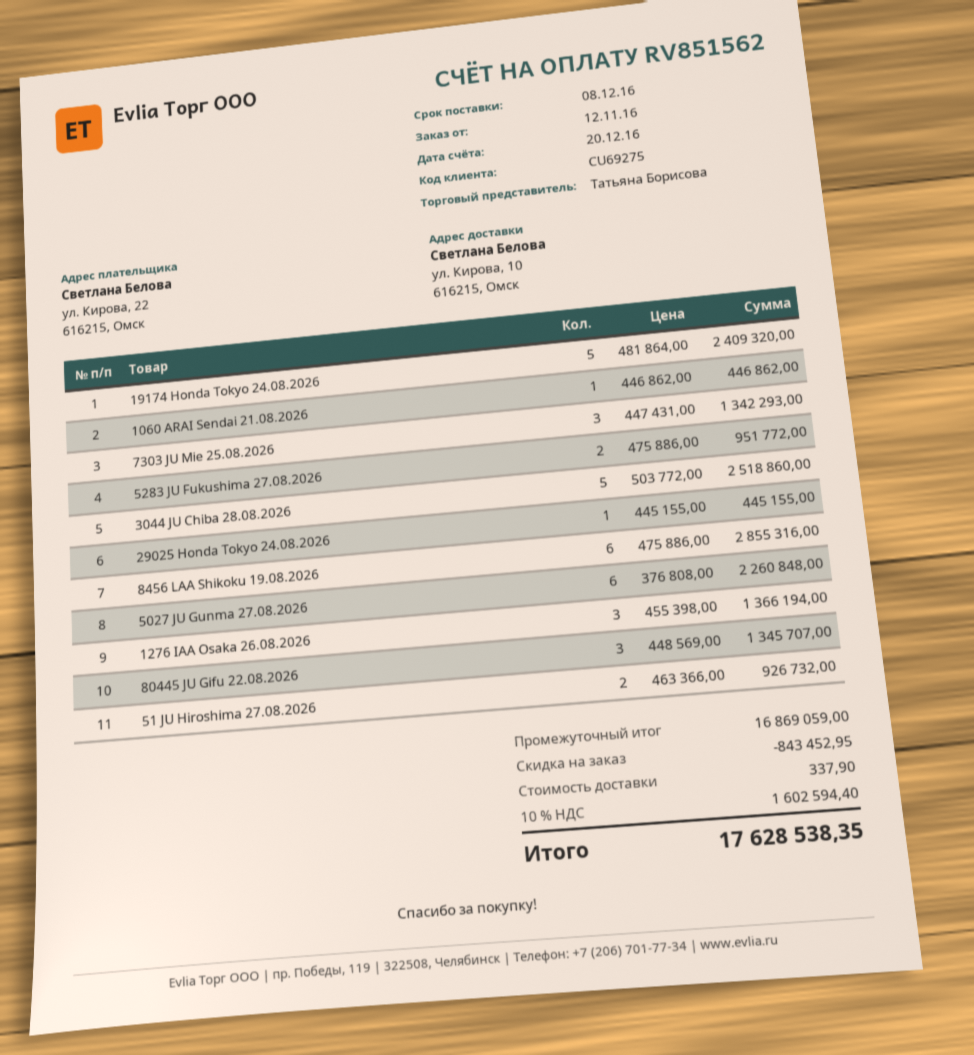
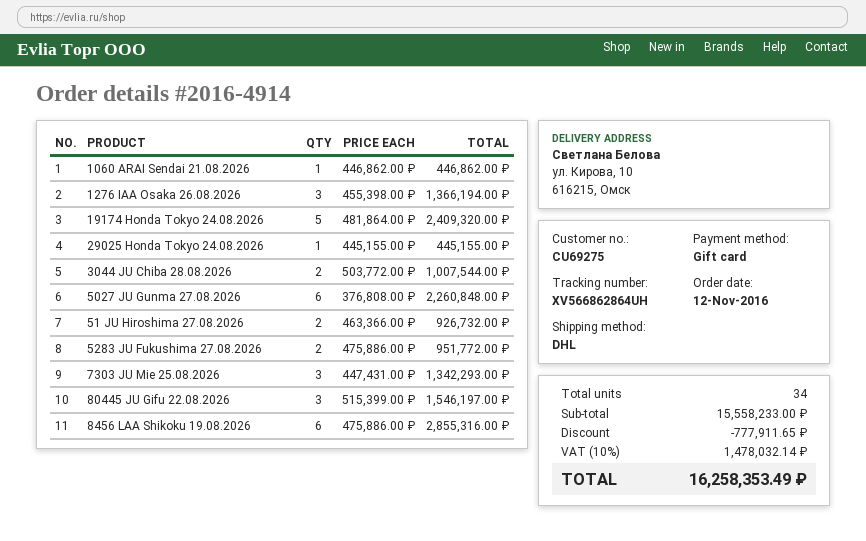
3044 JU Chiba 28.08.2026: 5 x 503772.00 = 2518860.00 -> 2 x 503772.00 = 1007544.00
80445 JU Gifu 22.08.2026: 3 x 448569.00 = 1345707.00 -> 3 x 515399.00 = 1546197.00
subtotal: 16869059.00 -> 15558233.00
discount: 843452.95 -> 777911.65
shipping: 337.90 -> none
tax: 10% = 1602594.40 -> 10% = 1478032.14
total: 17628538.35 -> 16258353.49

